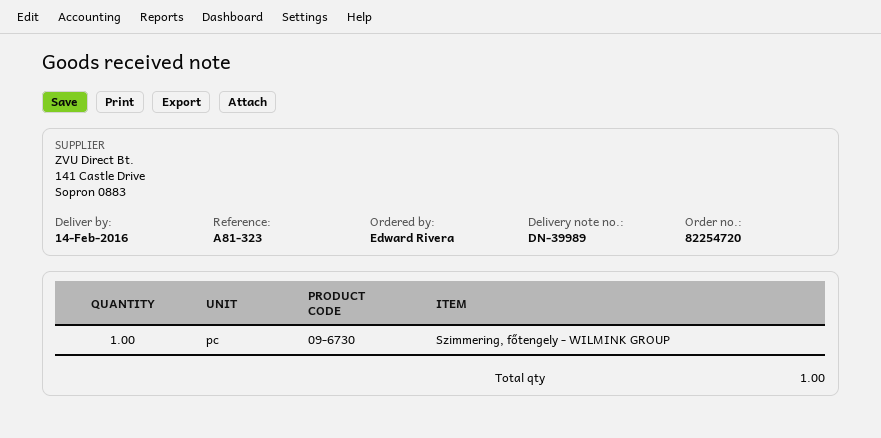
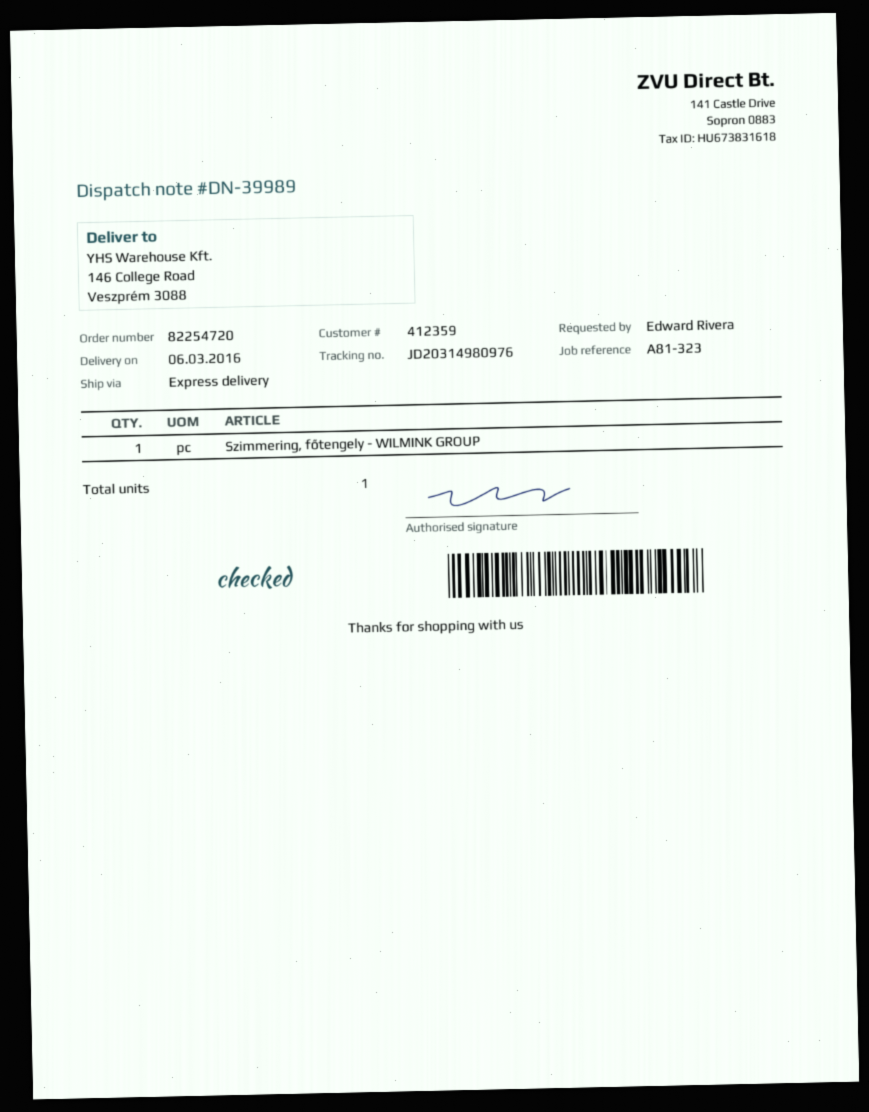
delivery date: 2016-02-14 -> 2016-03-06

